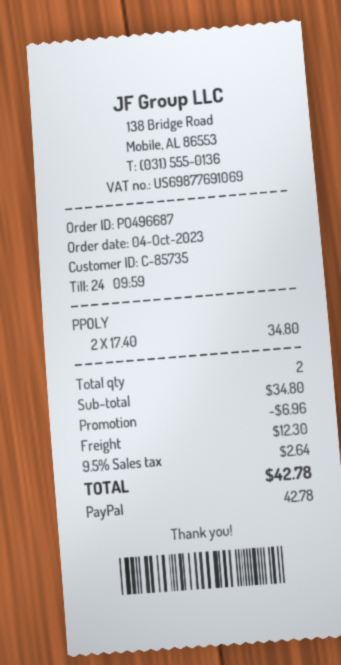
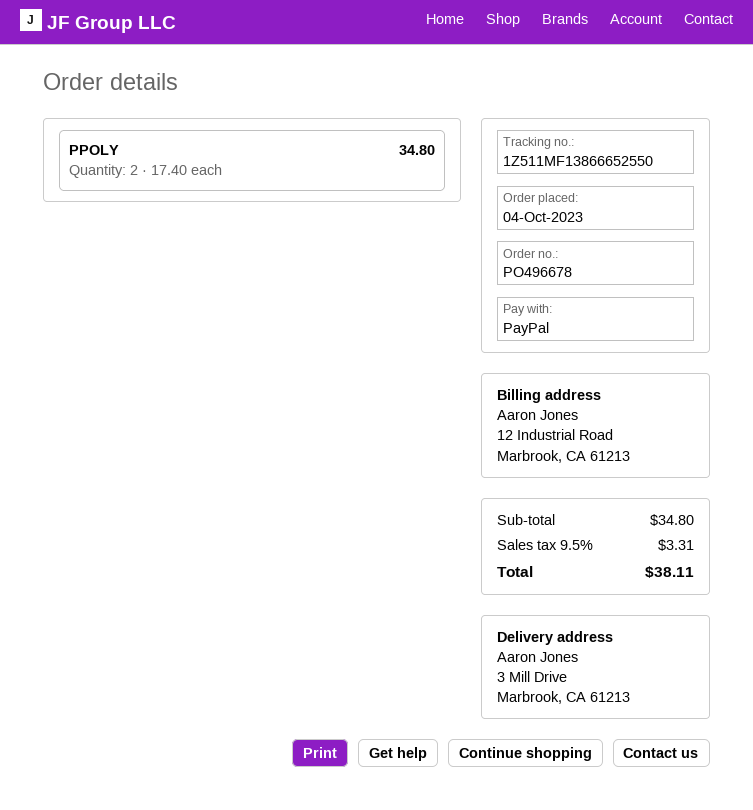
order number: PO496687 -> PO496678
discount: 6.96 -> none
shipping: 12.30 -> none
tax: 9.5% = 2.64 -> 9.5% = 3.31
total: 42.78 -> 38.11

